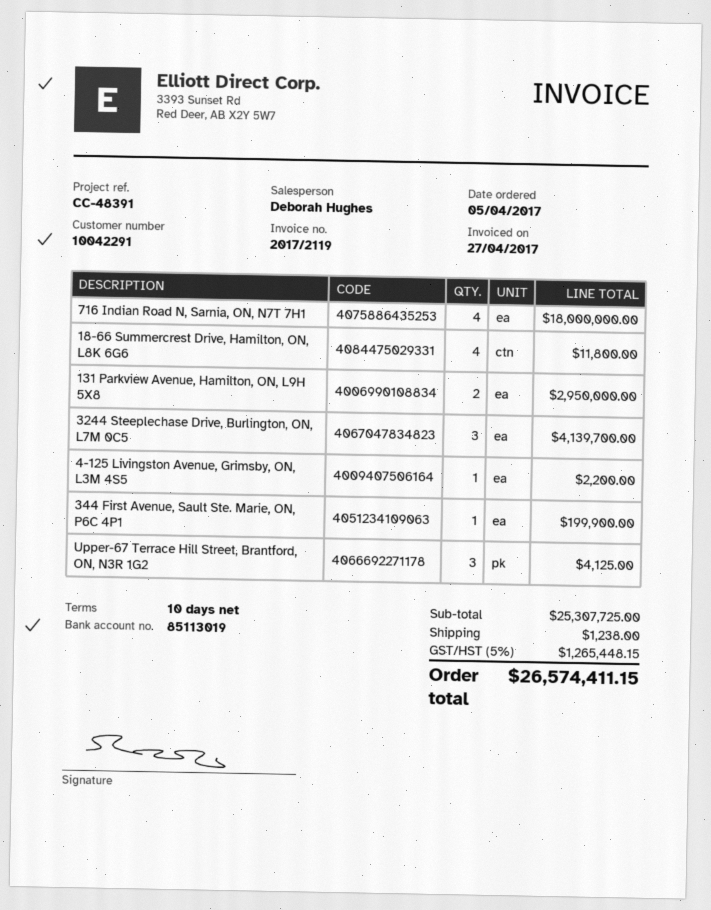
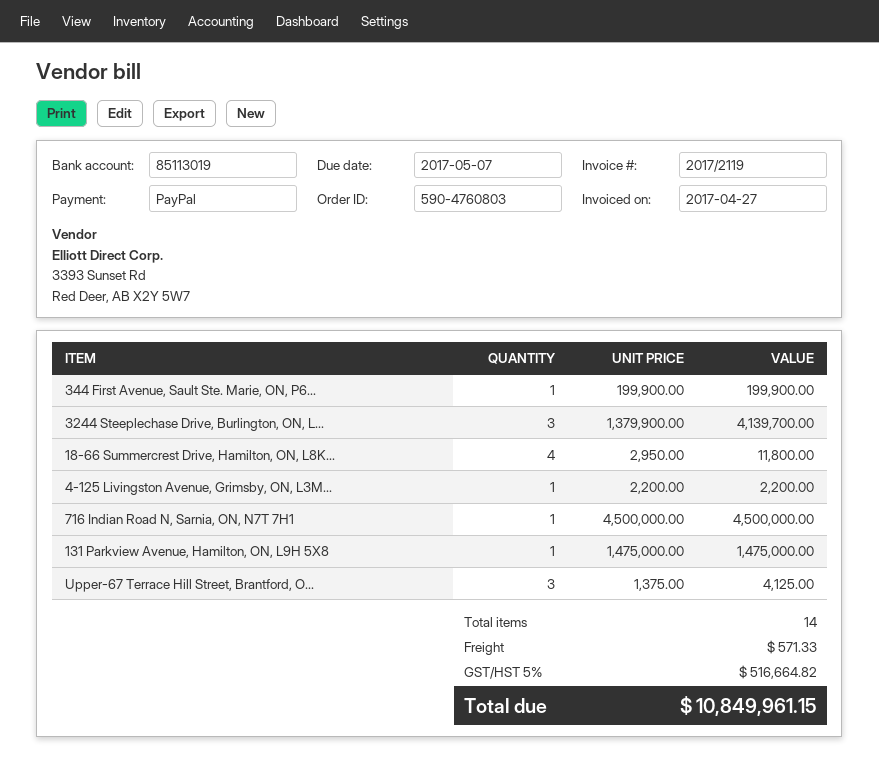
716 Indian Road N, Sarnia, ON, N7T 7H1: 4 for 18000000.00 -> 1 for 4500000.00
131 Parkview Avenue, Hamilton, ON, L9H 5X8: 2 for 2950000.00 -> 1 for 1475000.00
shipping: 1238.00 -> 571.33
tax: 5% = 1265448.15 -> 5% = 516664.82
total: 26574411.15 -> 10849961.15

